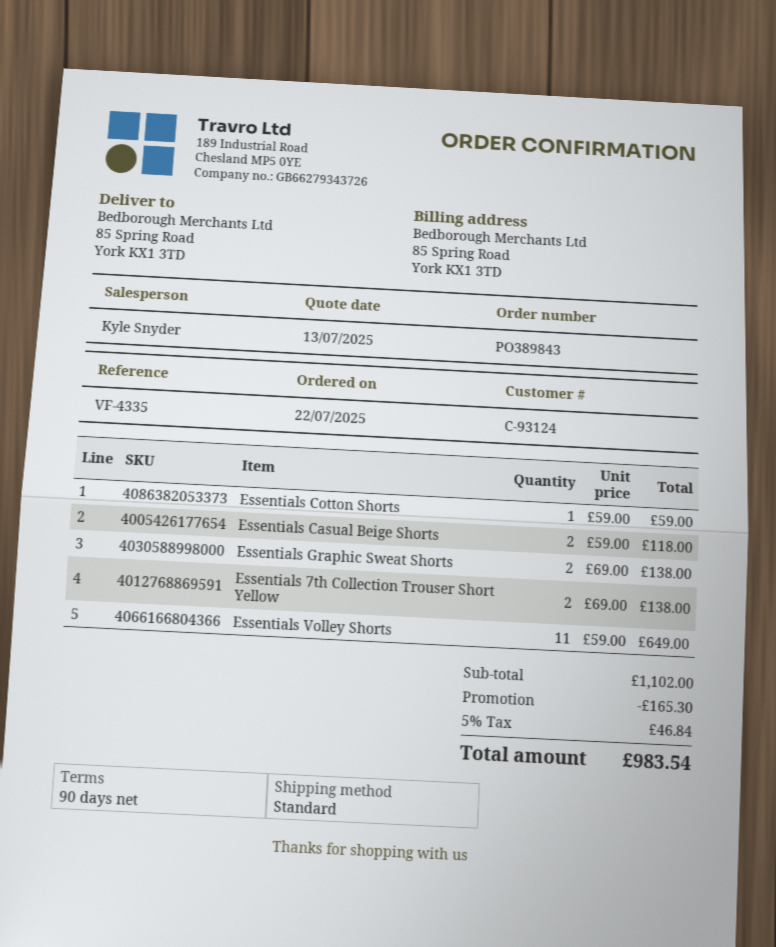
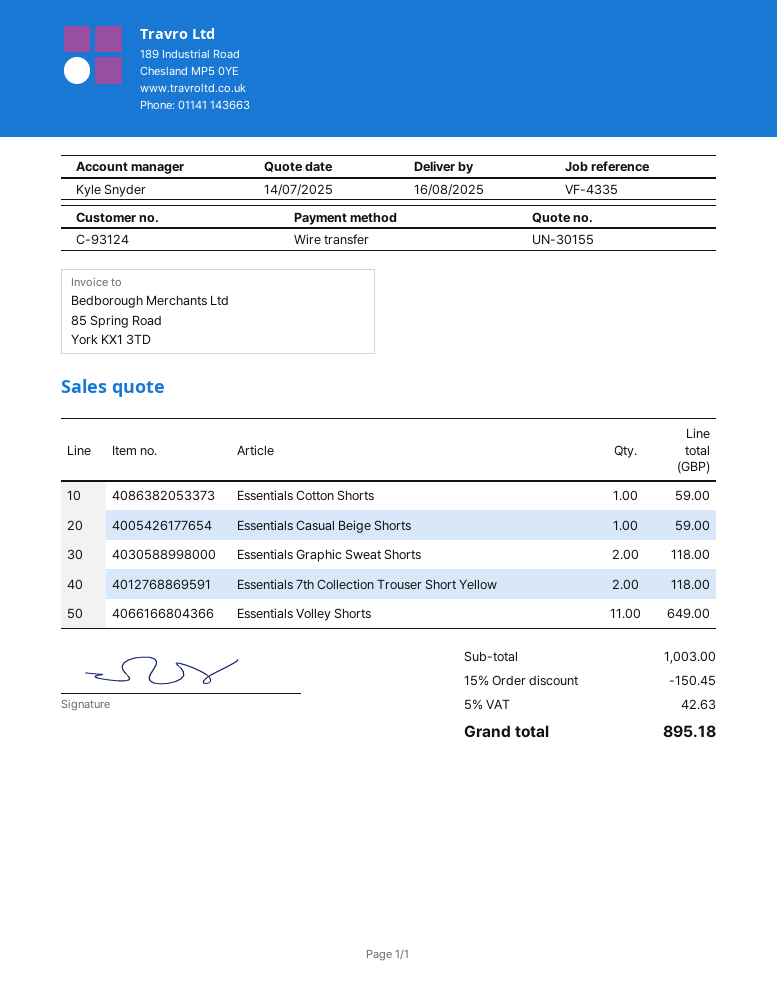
quote date: 2025-07-13 -> 2025-07-14
Essentials Casual Beige Shorts: 2 for 118.00 -> 1 for 59.00
Essentials Graphic Sweat Shorts: 2 for 138.00 -> 2 for 118.00
Essentials 7th Collection Trouser Short Yellow: 2 for 138.00 -> 2 for 118.00
subtotal: 1102.00 -> 1003.00
discount: 165.30 -> 150.45
tax: 5% = 46.84 -> 5% = 42.63
total: 983.54 -> 895.18

